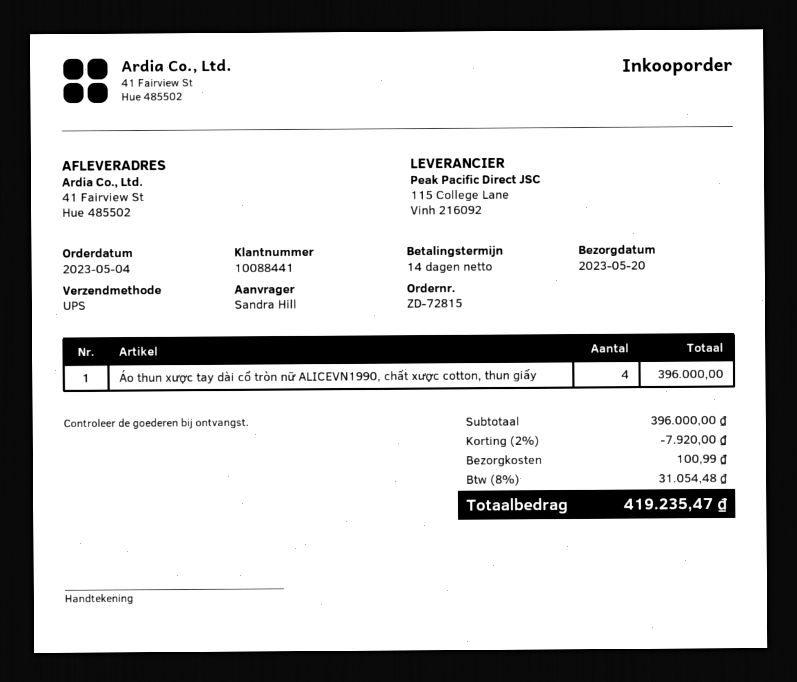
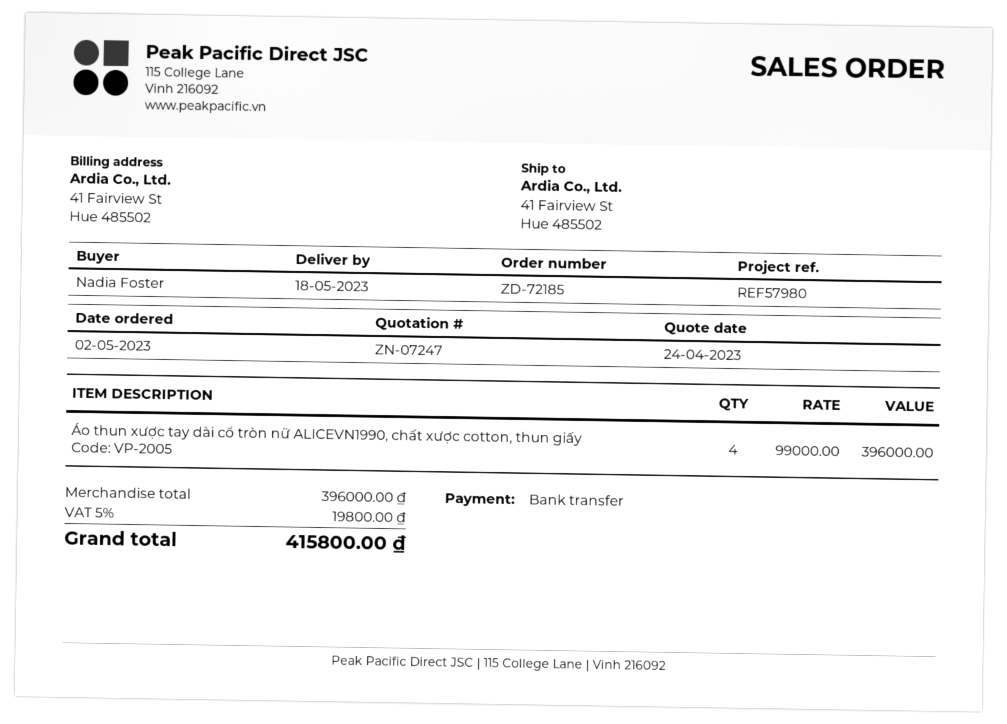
order number: ZD-72815 -> ZD-72185
order date: 2023-05-04 -> 2023-05-02
delivery date: 2023-05-20 -> 2023-05-18
ordered by: Sandra Hill -> Nadia Foster
discount: 2% = 7920.00 -> none
shipping: 100.99 -> none
tax: 8% = 31054.48 -> 5% = 19800.00
total: 419235.47 -> 415800.00

